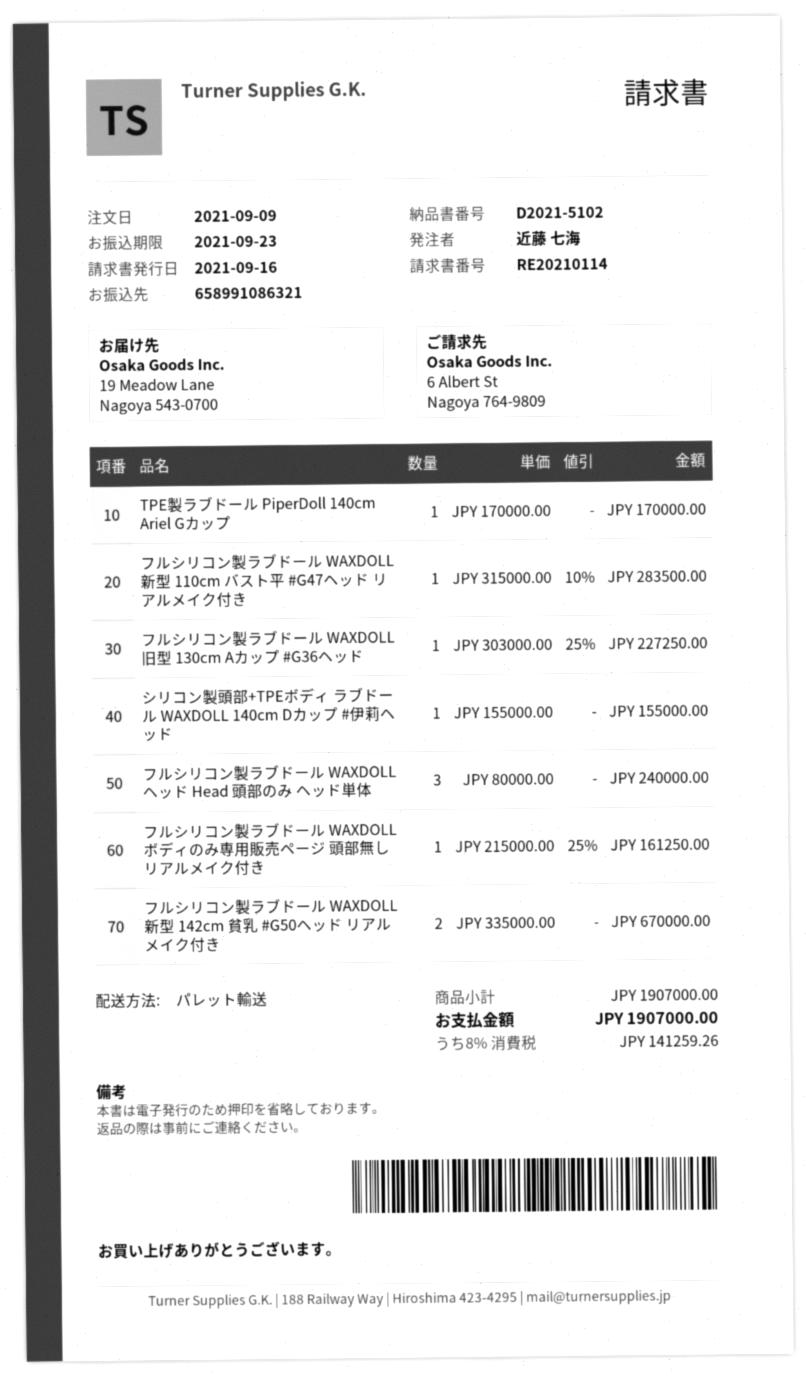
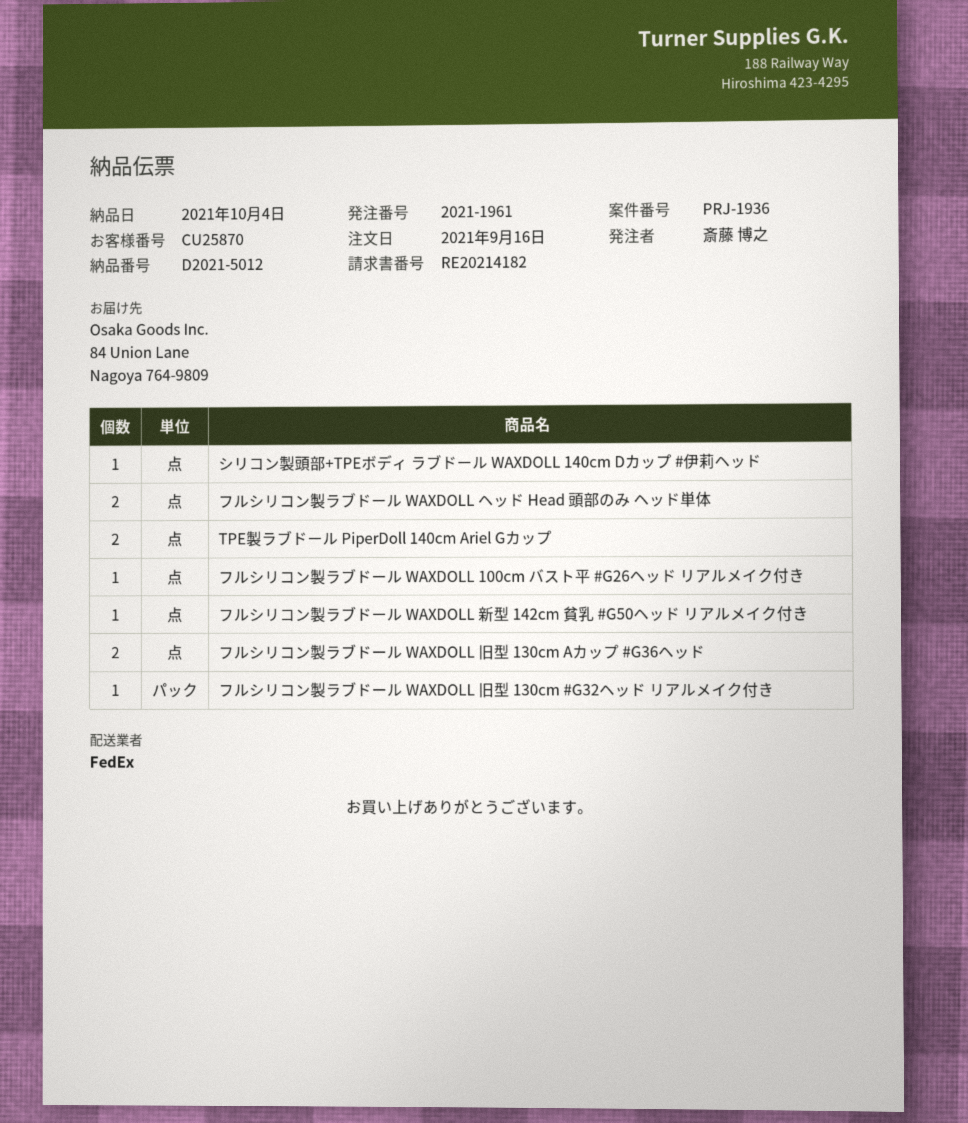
order date: 2021-09-09 -> 2021-09-16
delivery note number: D2021-5102 -> D2021-5012
invoice number: RE20210114 -> RE20214182
ordered by: 近藤 七海 -> 斎藤 博之
shipping method: pallet freight -> FedEx
ship to: 19 Meadow Lane, Nagoya 543-0700 -> 84 Union Lane, Nagoya 764-9809
TPE製ラブドール PiperDoll 140cm Ariel Gカップ: 1 -> 2
フルシリコン製ラブドール WAXDOLL 新型 110cm バスト平 #G47ヘッド リアルメイク付き: 1 -> none
フルシリコン製ラブドール WAXDOLL 旧型 130cm Aカップ #G36ヘッド: 1 -> 2
フルシリコン製ラブドール WAXDOLL ヘッド Head 頭部のみ ヘッド単体: 3 -> 2
フルシリコン製ラブドール WAXDOLL ボディのみ専用販売ページ 頭部無し リアルメイク付き: 1 -> none
フルシリコン製ラブドール WAXDOLL 新型 142cm 貧乳 #G50ヘッド リアルメイク付き: 2 -> 1
フルシリコン製ラブドール WAXDOLL 100cm バスト平 #G26ヘッド リアルメイク付き: none -> 1
フルシリコン製ラブドール WAXDOLL 旧型 130cm #G32ヘッド リアルメイク付き: none -> 1

